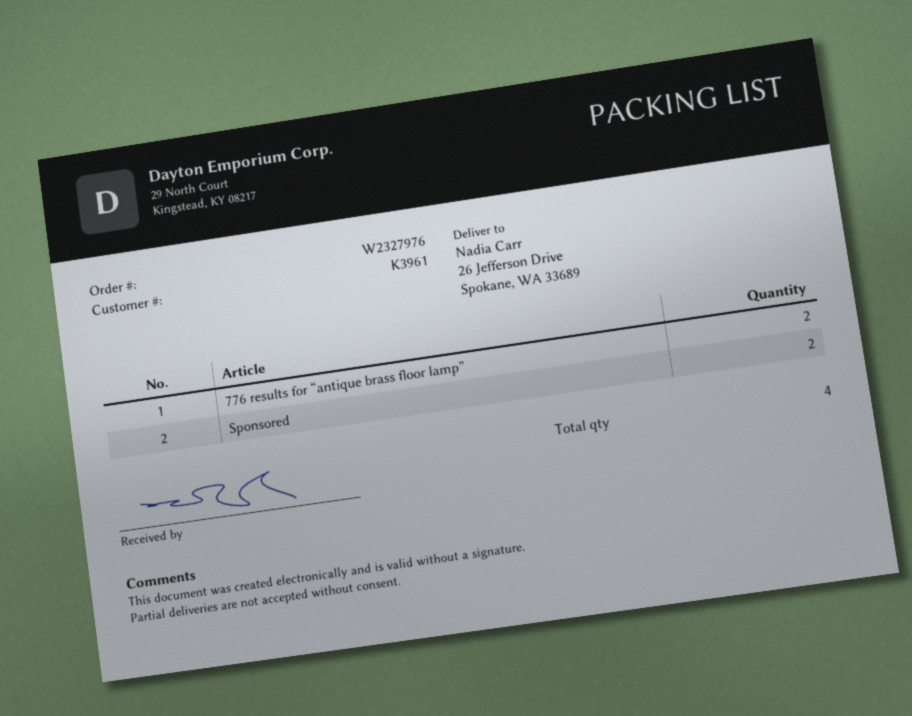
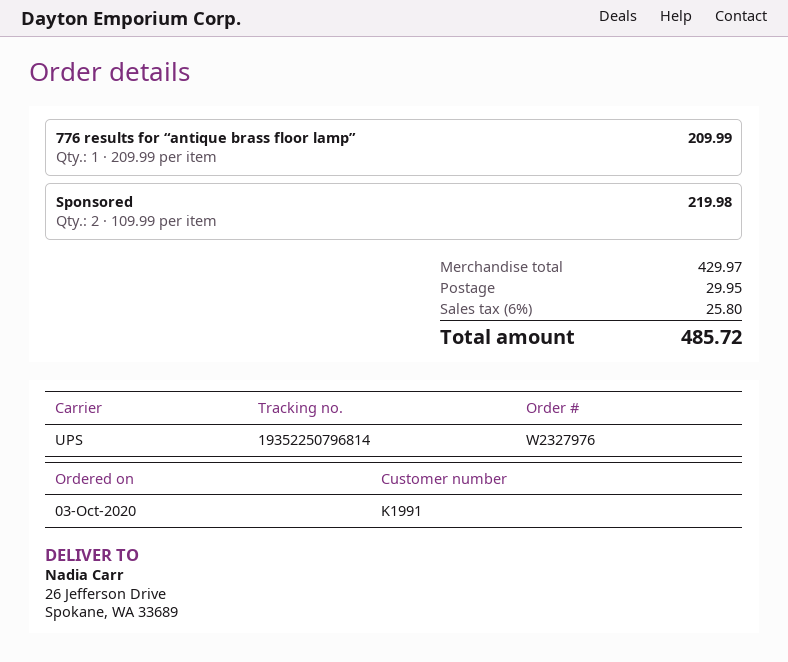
customer number: K3961 -> K1991
776 results for “antique brass floor lamp”: 2 -> 1

